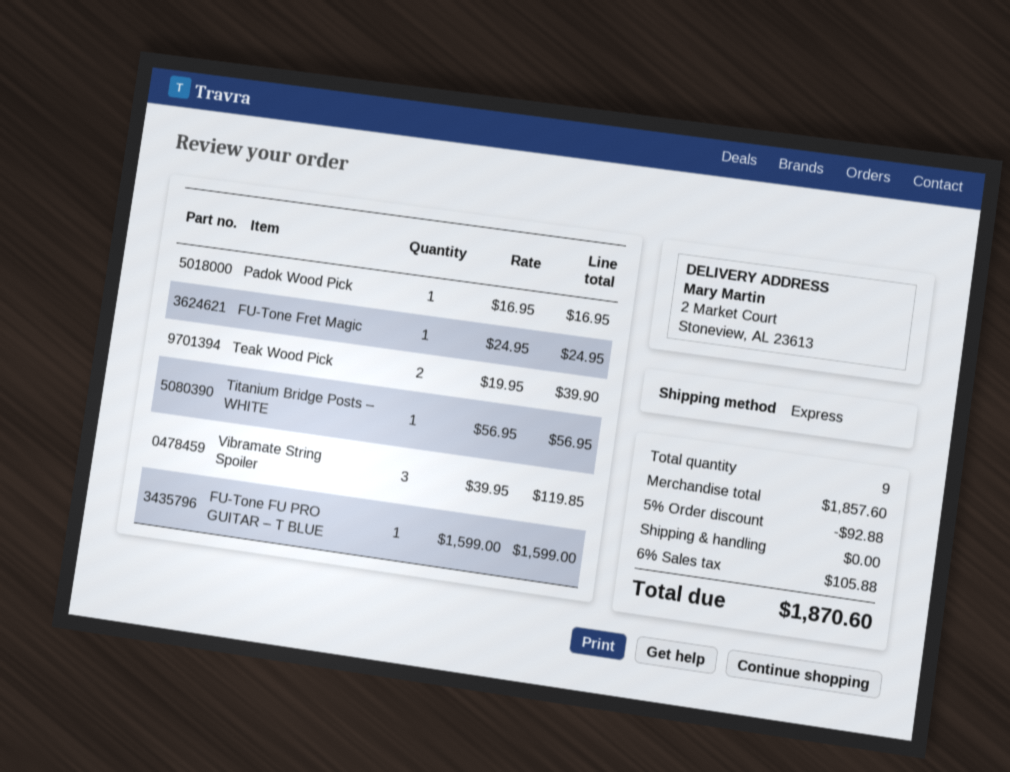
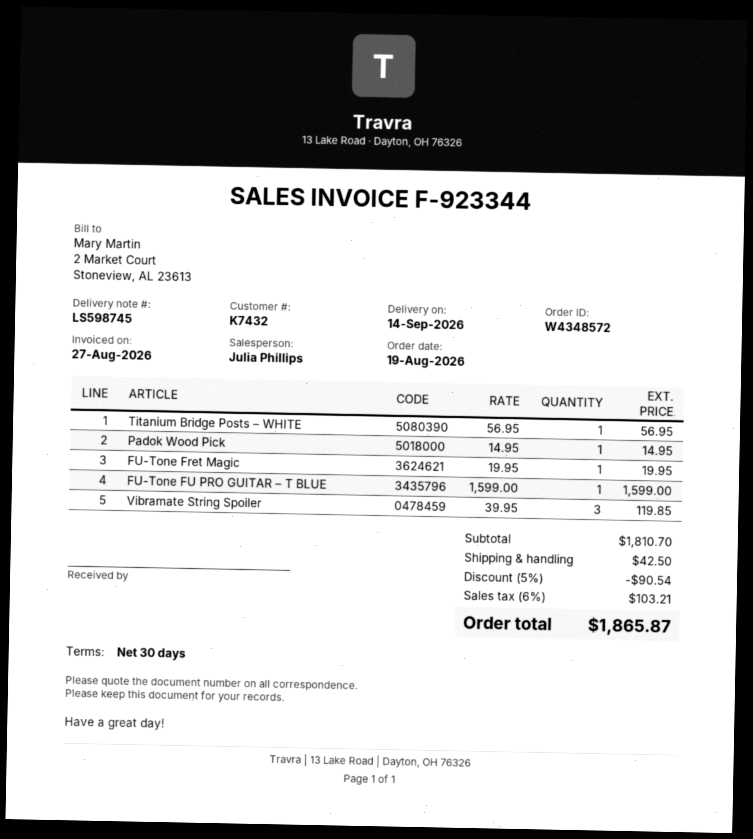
Padok Wood Pick: 1 x 16.95 = 16.95 -> 1 x 14.95 = 14.95
FU-Tone Fret Magic: 1 x 24.95 = 24.95 -> 1 x 19.95 = 19.95
Teak Wood Pick: 2 x 19.95 = 39.90 -> none
subtotal: 1857.60 -> 1810.70
discount: 5% = 92.88 -> 5% = 90.54
shipping: 0.00 -> 42.50
tax: 6% = 105.88 -> 6% = 103.21
total: 1870.60 -> 1865.87

